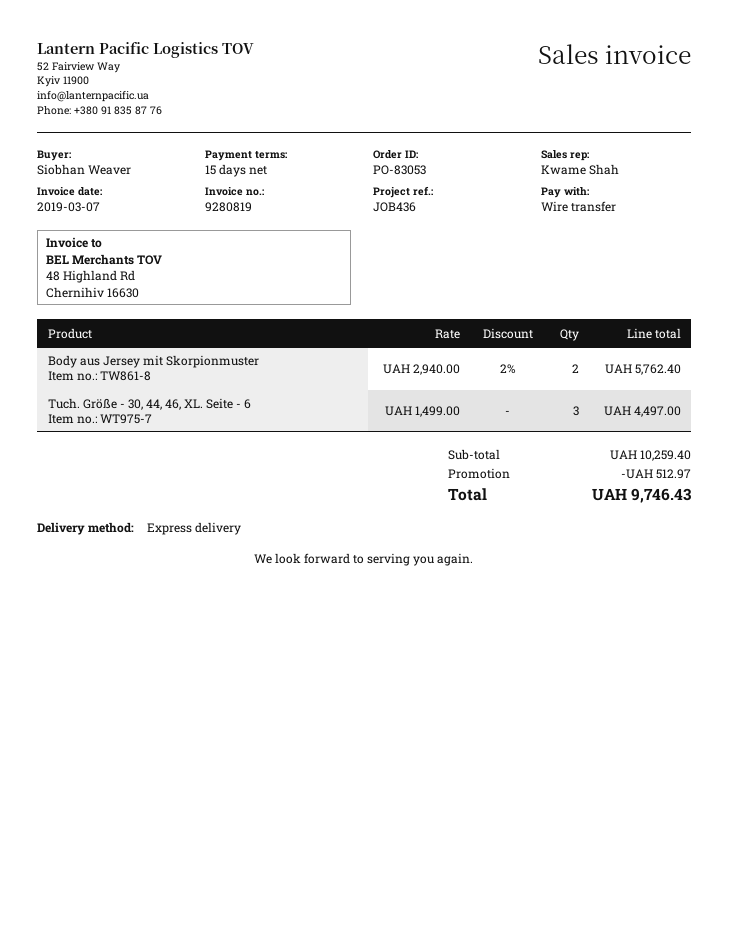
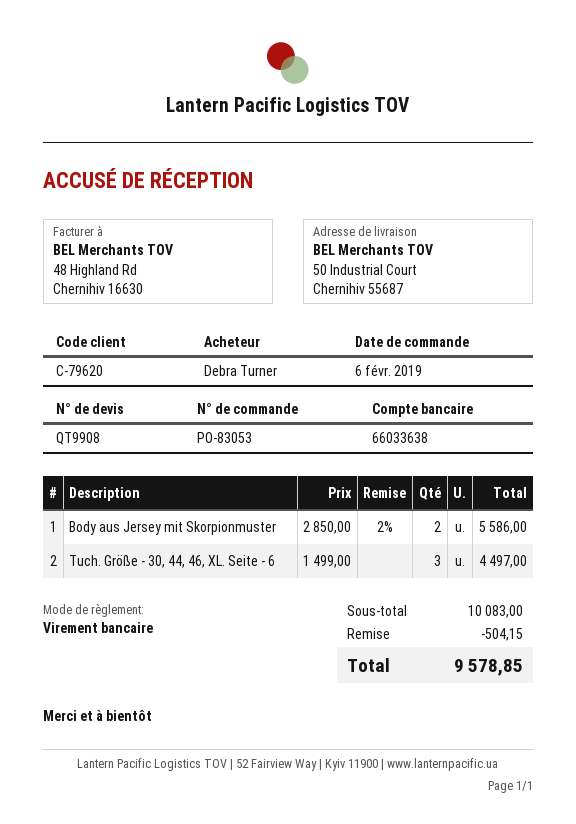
ordered by: Siobhan Weaver -> Debra Turner
Body aus Jersey mit Skorpionmuster: 2 x 2940.00 - 2% = 5762.40 -> 2 x 2850.00 - 2% = 5586.00
subtotal: 10259.40 -> 10083.00
discount: 512.97 -> 504.15
total: 9746.43 -> 9578.85

